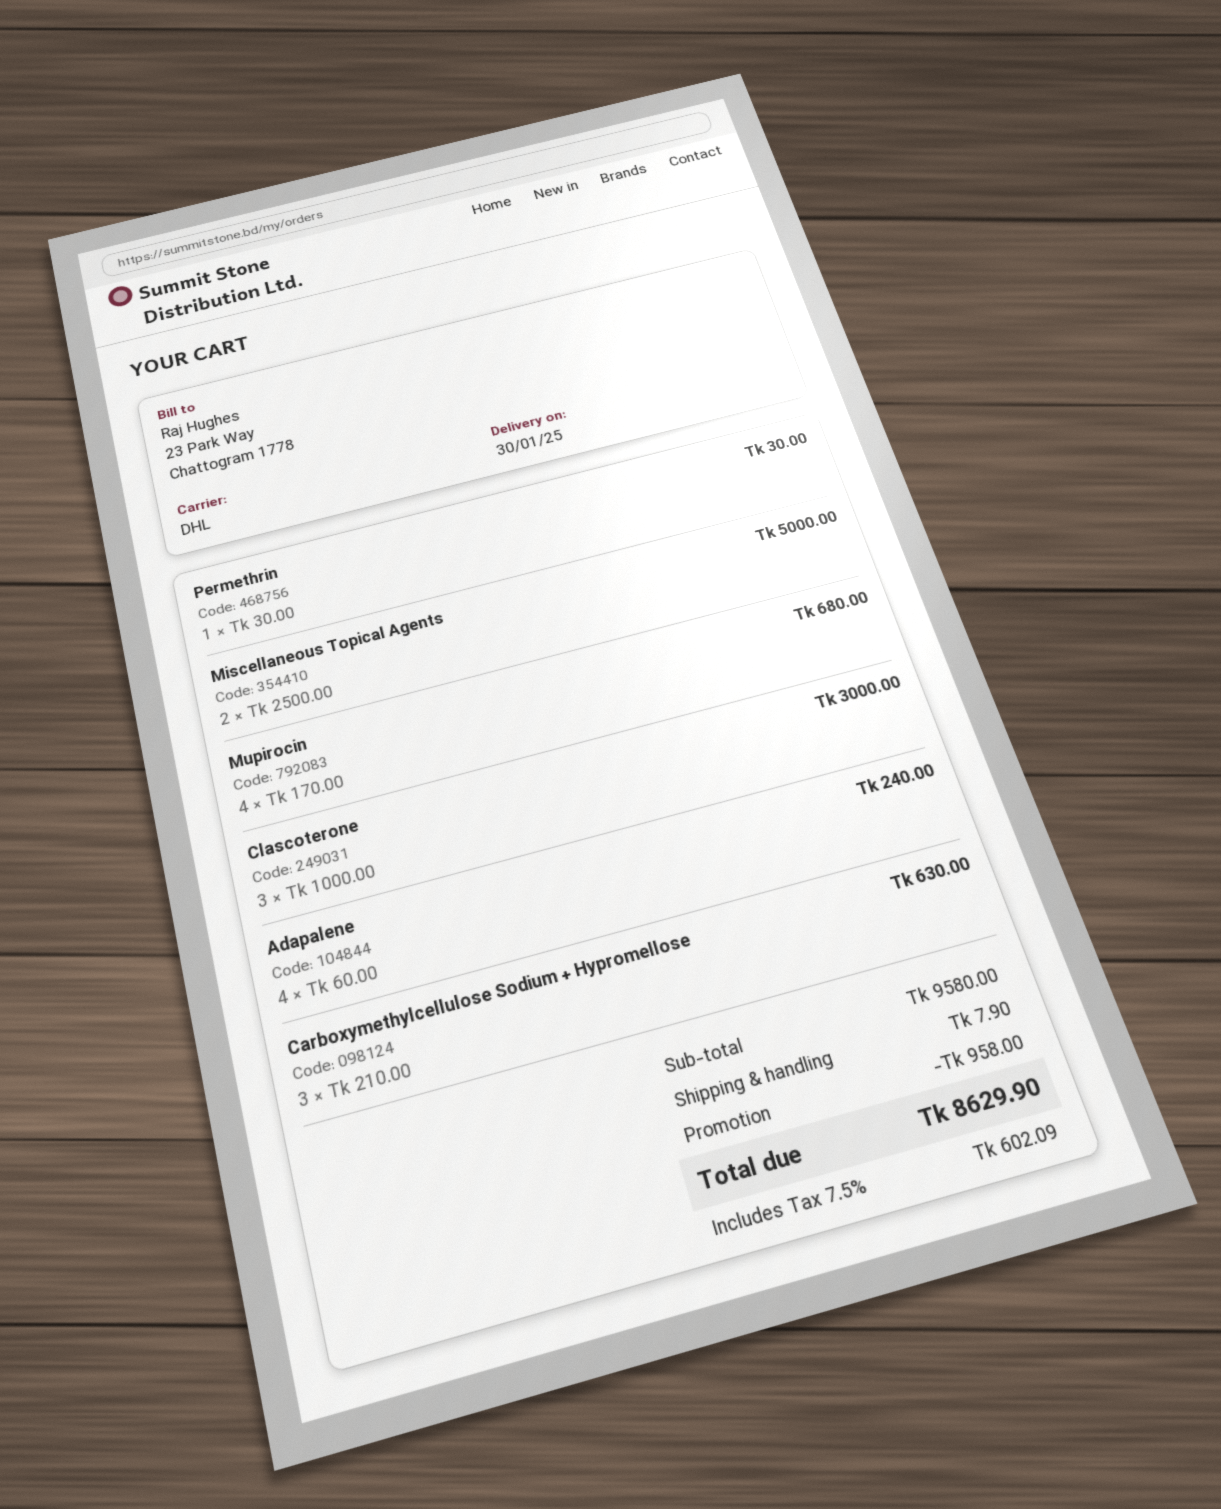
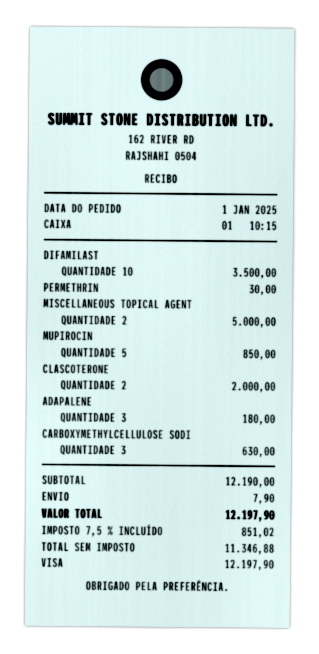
Mupirocin: 4 for 680.00 -> 5 for 850.00
Clascoterone: 3 for 3000.00 -> 2 for 2000.00
Adapalene: 4 for 240.00 -> 3 for 180.00
DIFAMILAST: none -> 10 for 3500.00
subtotal: 9580.00 -> 12190.00
discount: 958.00 -> none
tax: 7.5% = 602.09 -> 7.5% = 851.02
total: 8629.90 -> 12197.90

